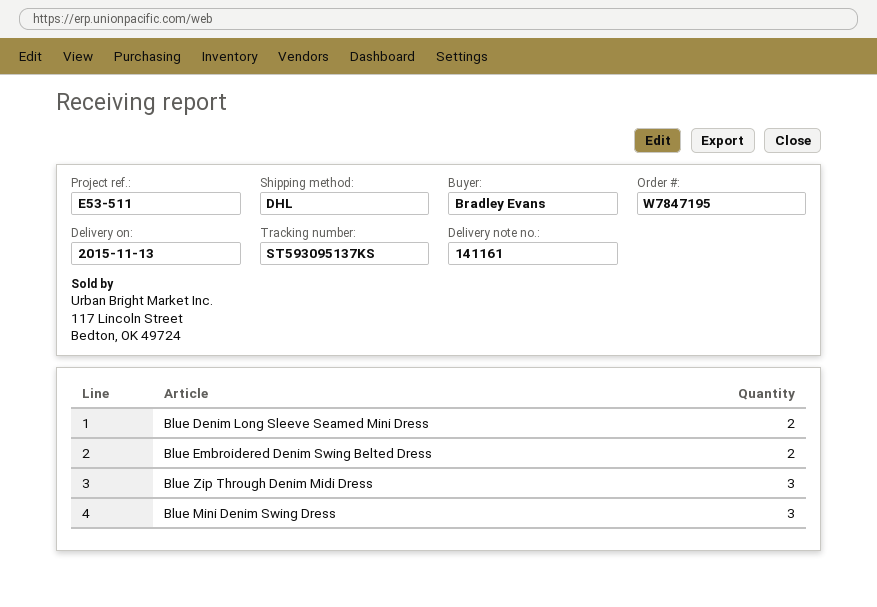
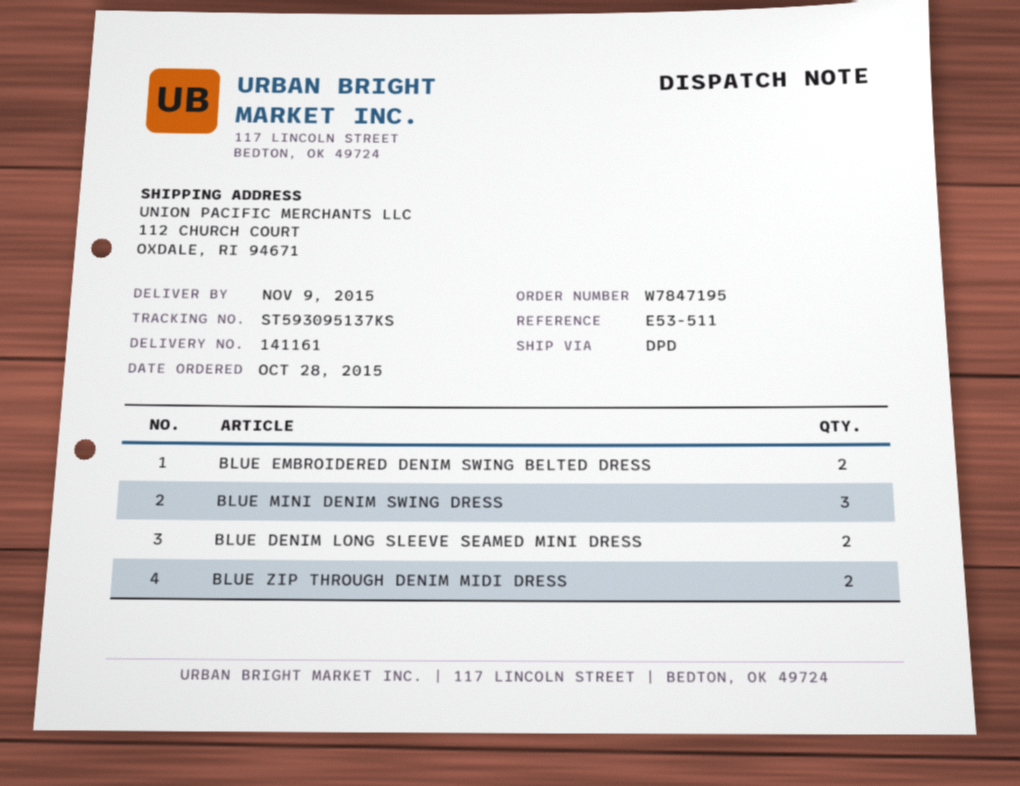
delivery date: 2015-11-13 -> 2015-11-09
shipping method: DHL -> DPD
Blue Zip Through Denim Midi Dress: 3 -> 2

